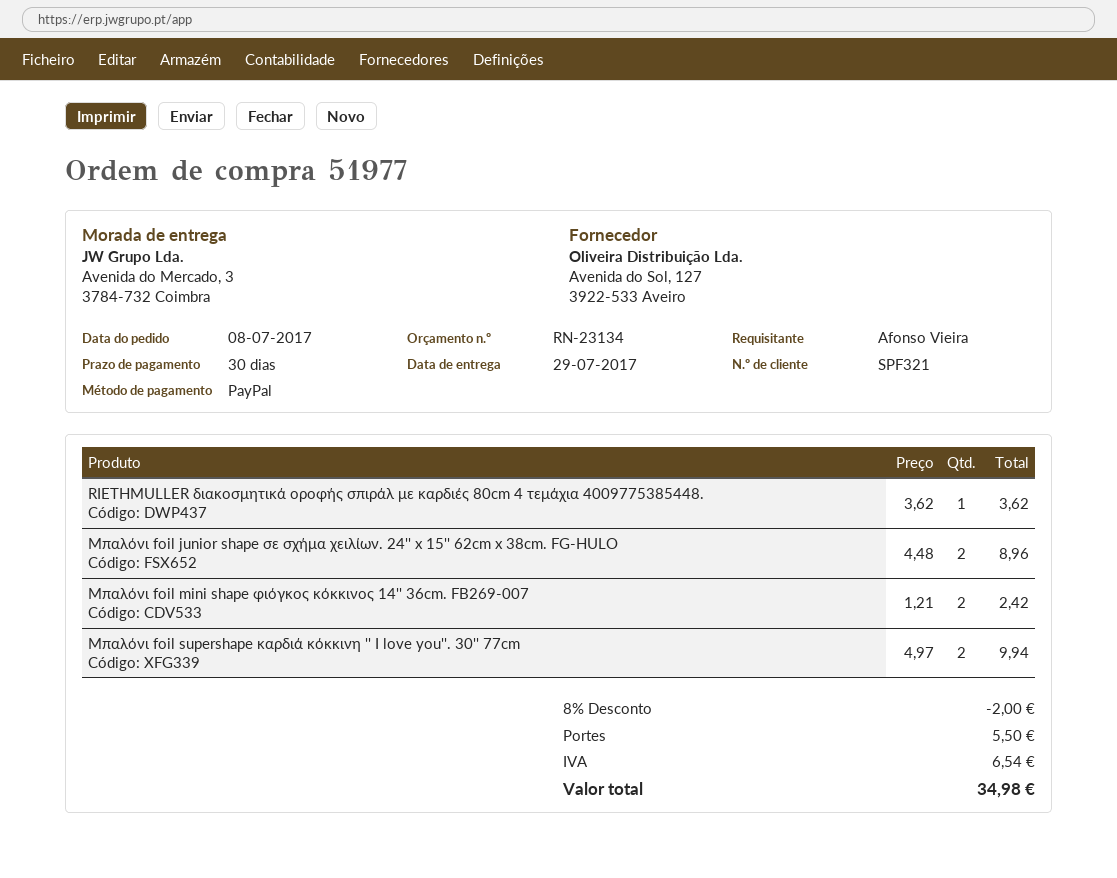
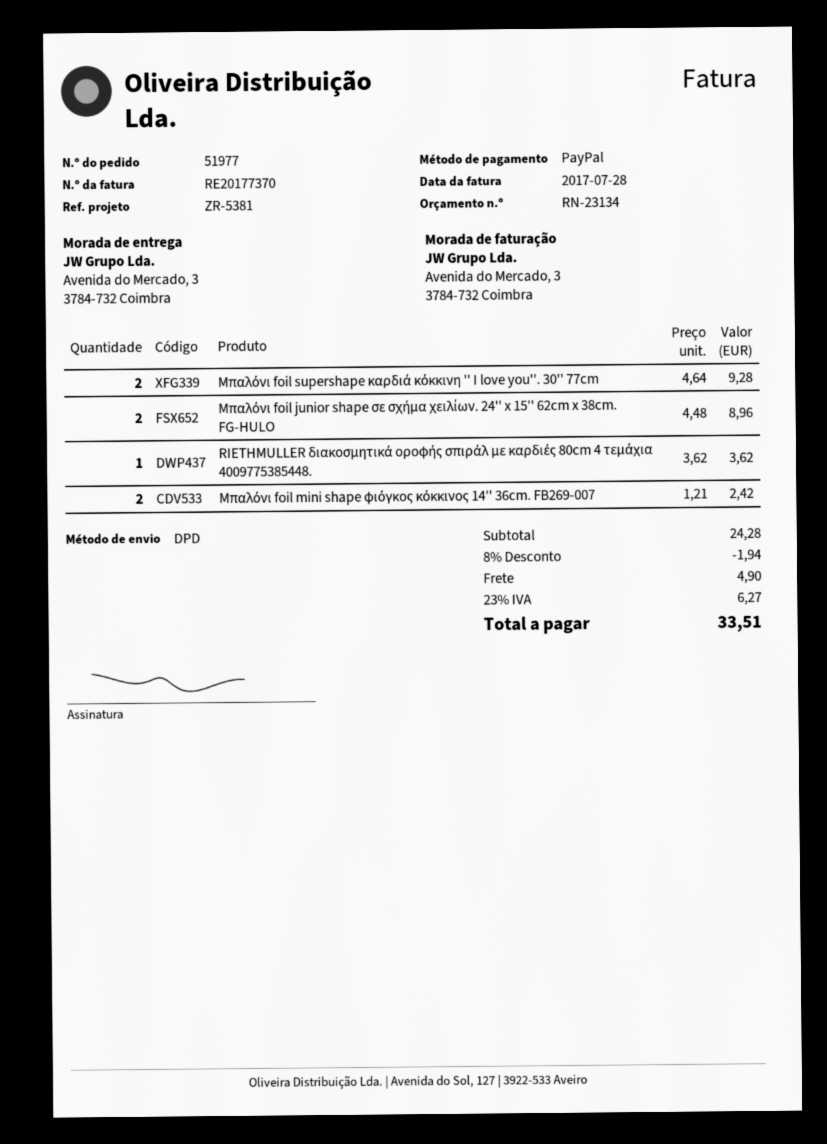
Μπαλόνι foil supershape καρδιά κόκκινη '' I love you''. 30'' 77cm: 2 x 4.97 = 9.94 -> 2 x 4.64 = 9.28
discount: 8% = 2.00 -> 8% = 1.94
shipping: 5.50 -> 4.90
tax: 6.54 -> 6.27
total: 34.98 -> 33.51

